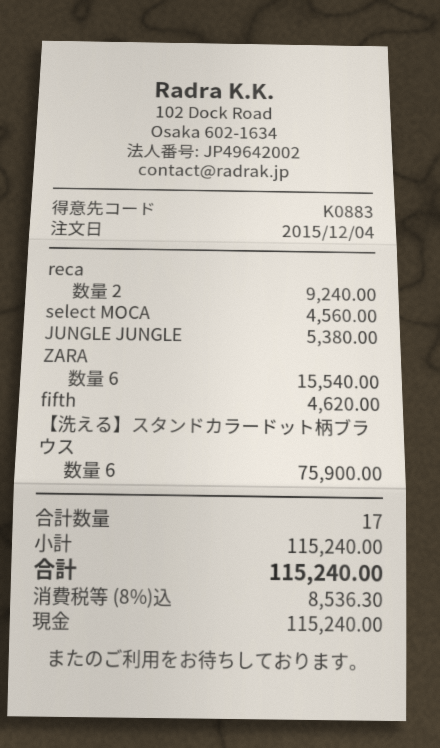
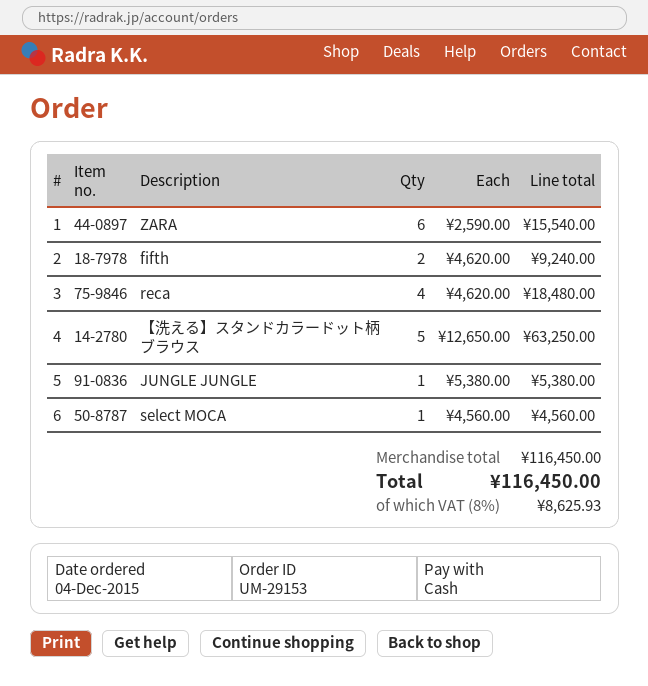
reca: 2 for 9240.00 -> 4 for 18480.00
fifth: 1 for 4620.00 -> 2 for 9240.00
【洗える】スタンドカラードット柄ブラウス: 6 for 75900.00 -> 5 for 63250.00
subtotal: 115240.00 -> 116450.00
tax: 8% = 8536.30 -> 8% = 8625.93
total: 115240.00 -> 116450.00

